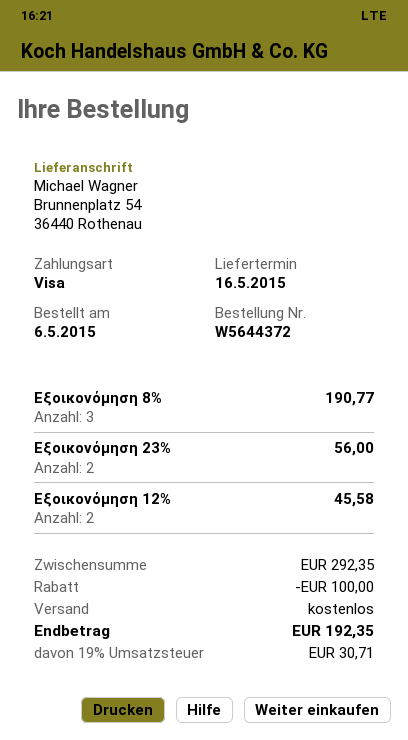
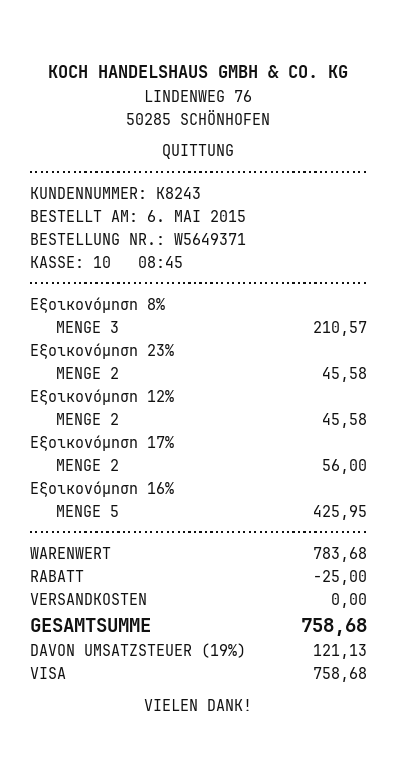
order number: W5644372 -> W5649371
Εξοικονόμηση 8%: 3 for 190.77 -> 3 for 210.57
Εξοικονόμηση 23%: 2 for 56.00 -> 2 for 45.58
Εξοικονόμηση 17%: none -> 2 for 56.00
Εξοικονόμηση 16%: none -> 5 for 425.95
subtotal: 292.35 -> 783.68
discount: 100.00 -> 25.00
tax: 19% = 30.71 -> 19% = 121.13
total: 192.35 -> 758.68

